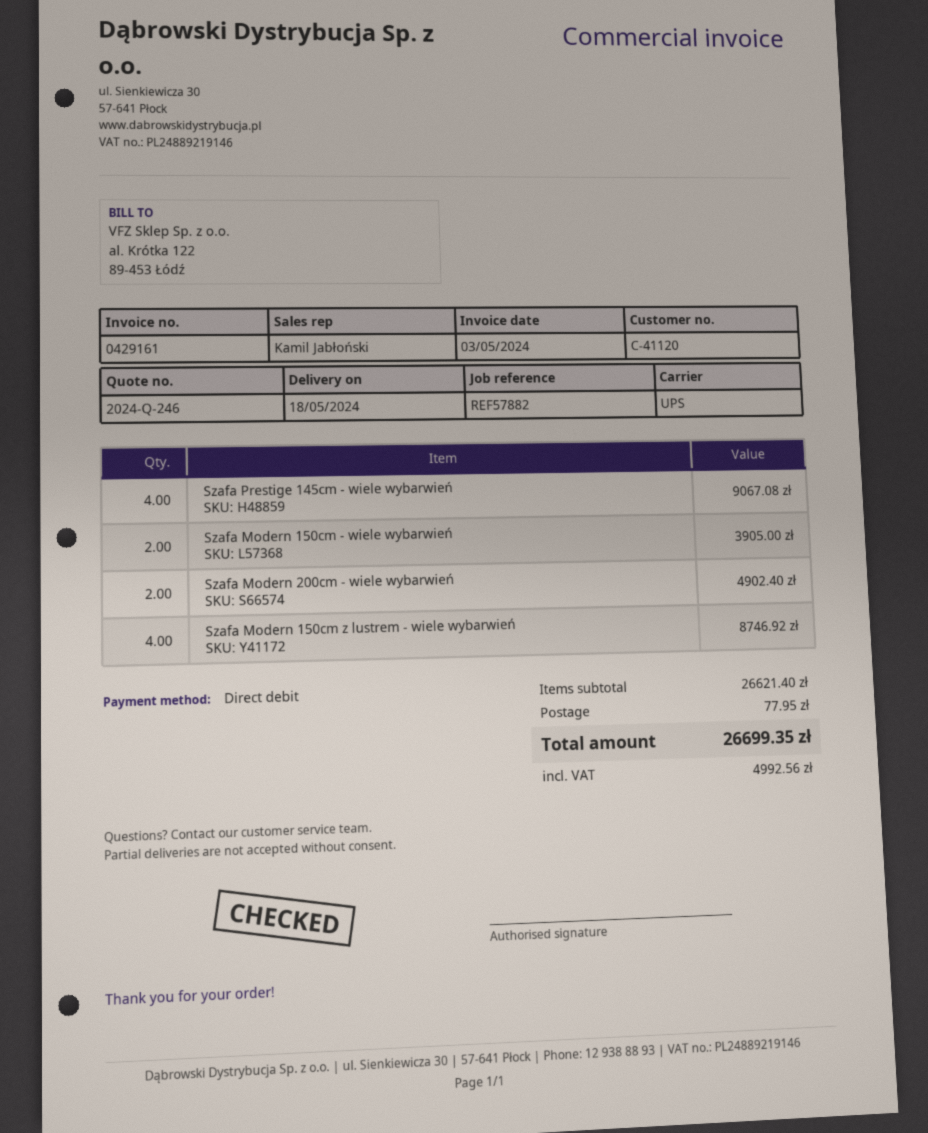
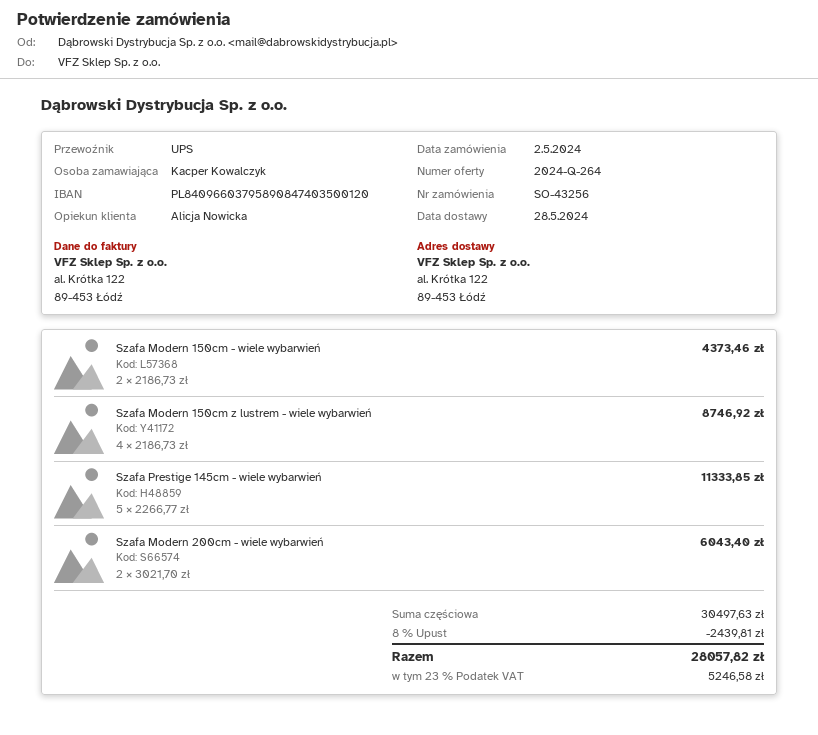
quote number: 2024-Q-246 -> 2024-Q-264
delivery date: 2024-05-18 -> 2024-05-28
sales rep: Kamil Jabłoński -> Alicja Nowicka
Szafa Prestige 145cm - wiele wybarwień: 4 for 9067.08 -> 5 for 11333.85
Szafa Modern 150cm - wiele wybarwień: 2 for 3905.00 -> 2 for 4373.46
Szafa Modern 200cm - wiele wybarwień: 2 for 4902.40 -> 2 for 6043.40
subtotal: 26621.40 -> 30497.63
discount: none -> 8% = 2439.81
shipping: 77.95 -> none
tax: 4992.56 -> 5246.58
total: 26699.35 -> 28057.82

